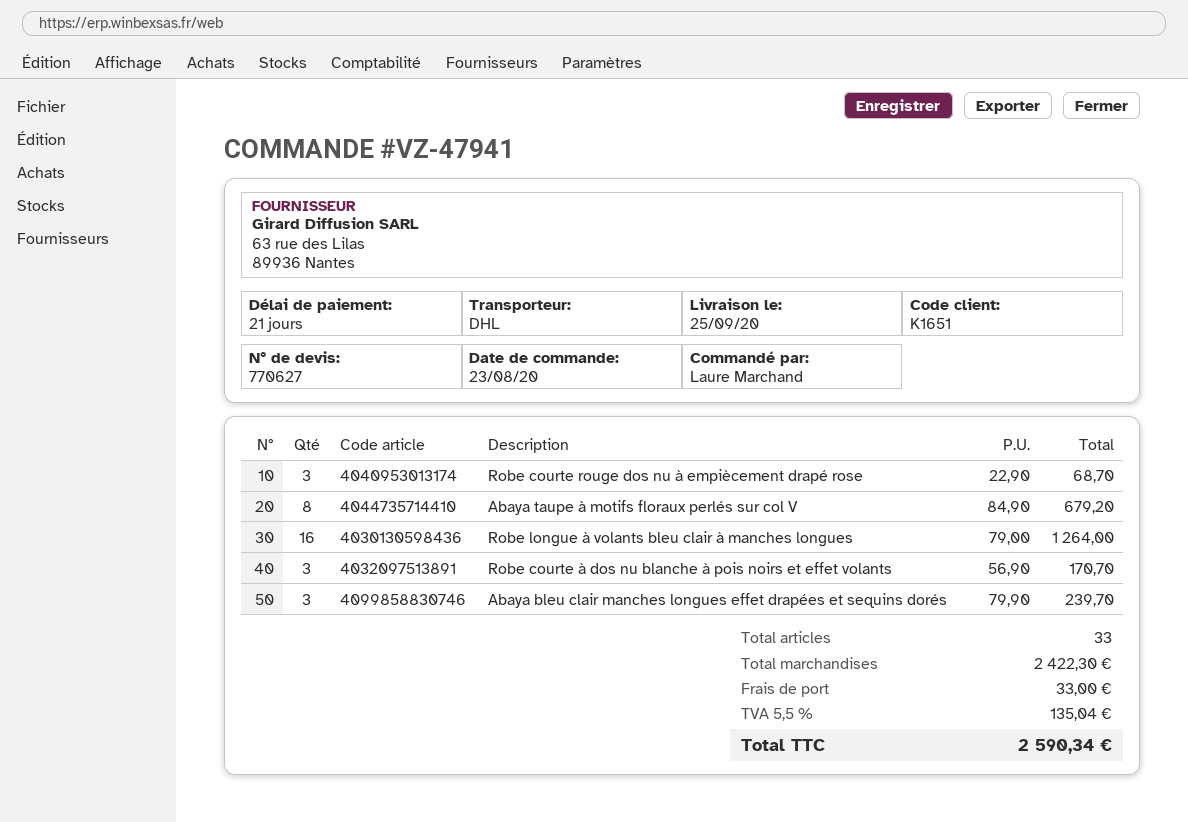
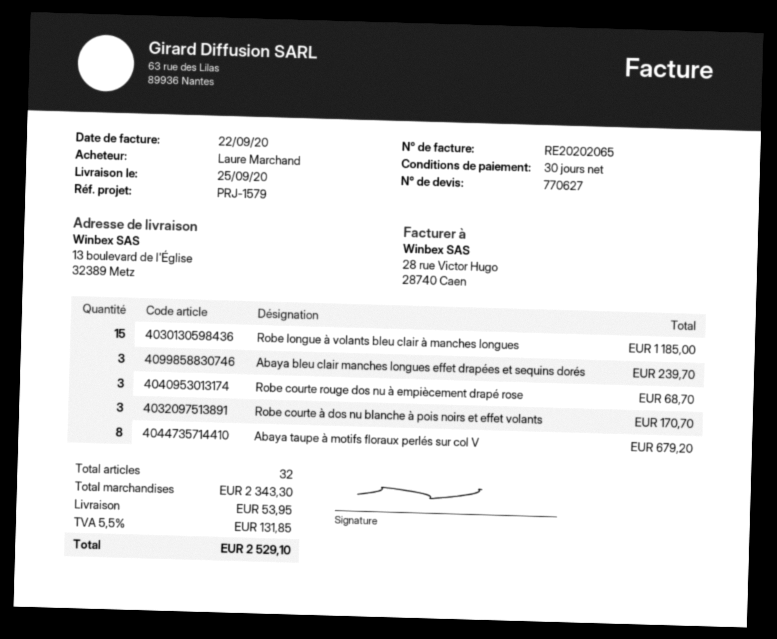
payment terms: 21 days -> 30 days
Robe longue à volants bleu clair à manches longues: 16 for 1264.00 -> 15 for 1185.00
total quantity: 33 -> 32
subtotal: 2422.30 -> 2343.30
shipping: 33.00 -> 53.95
tax: 5.5% = 135.04 -> 5.5% = 131.85
total: 2590.34 -> 2529.10

